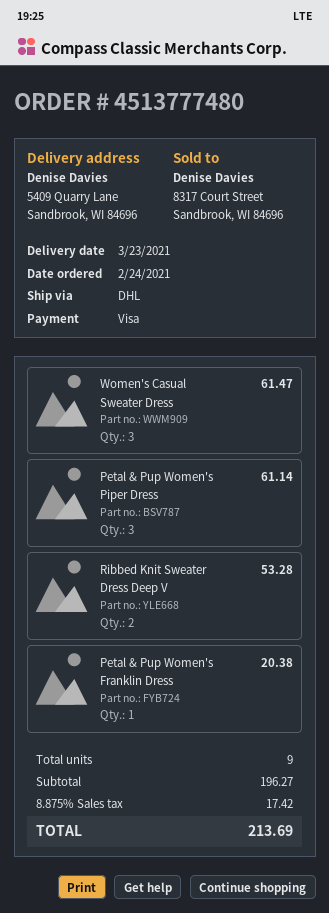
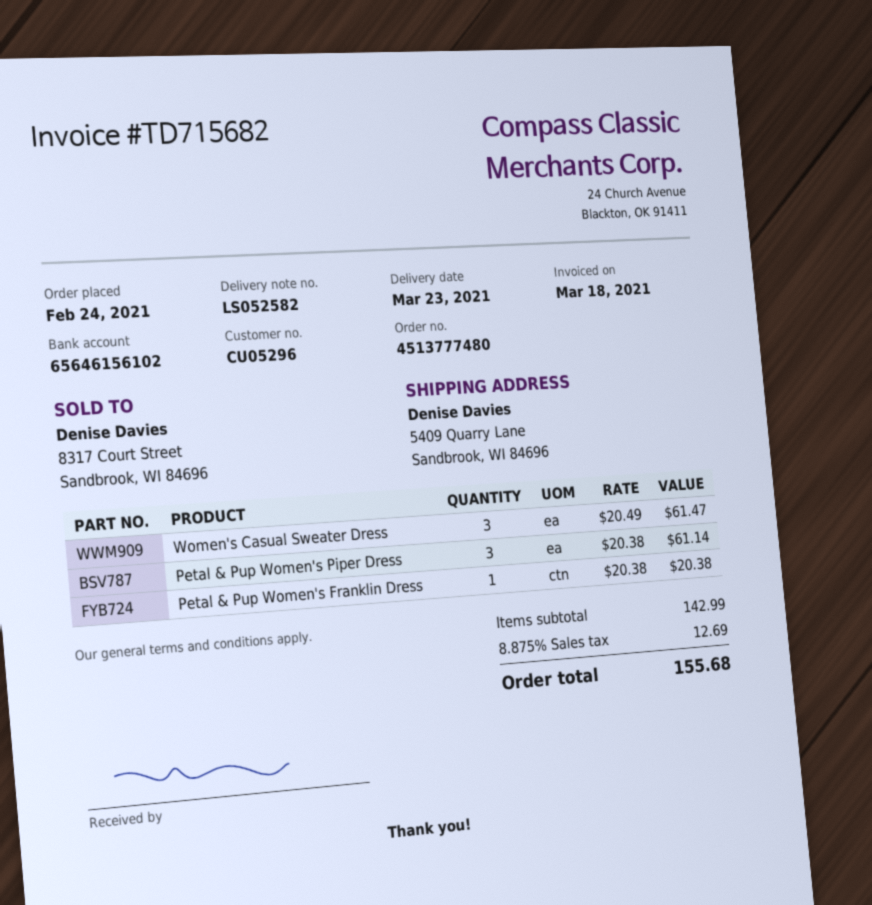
Ribbed Knit Sweater Dress Deep V: 2 for 53.28 -> none
subtotal: 196.27 -> 142.99
tax: 8.875% = 17.42 -> 8.875% = 12.69
total: 213.69 -> 155.68

